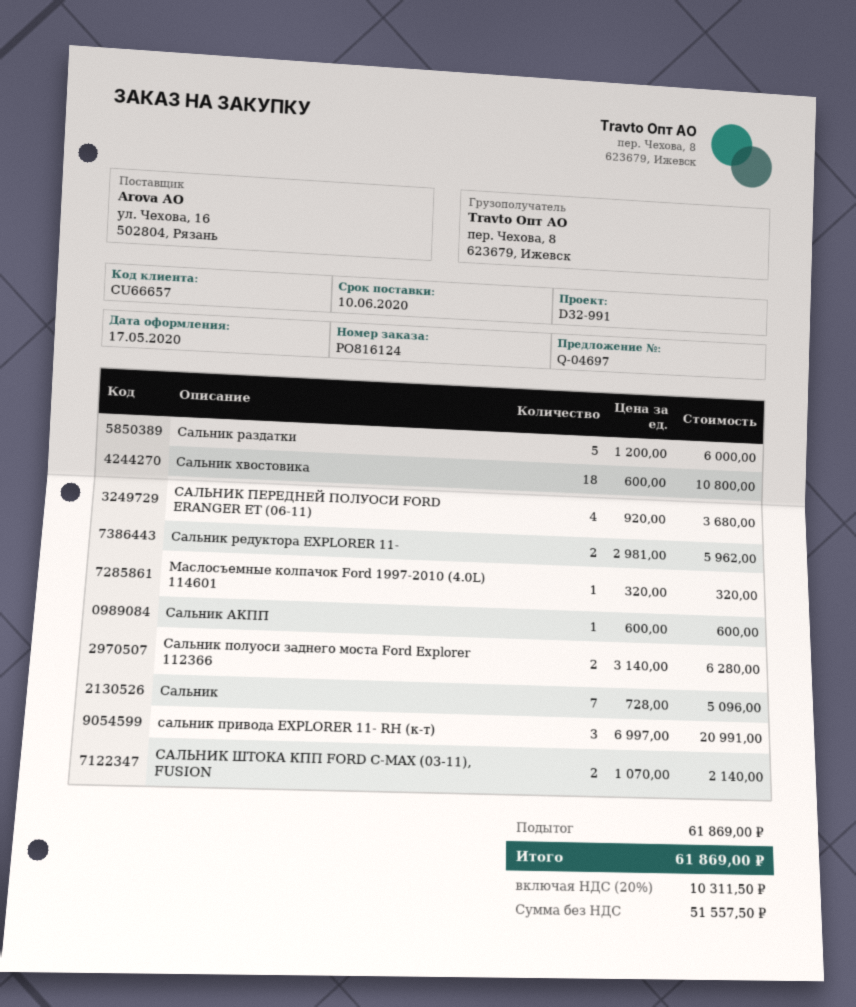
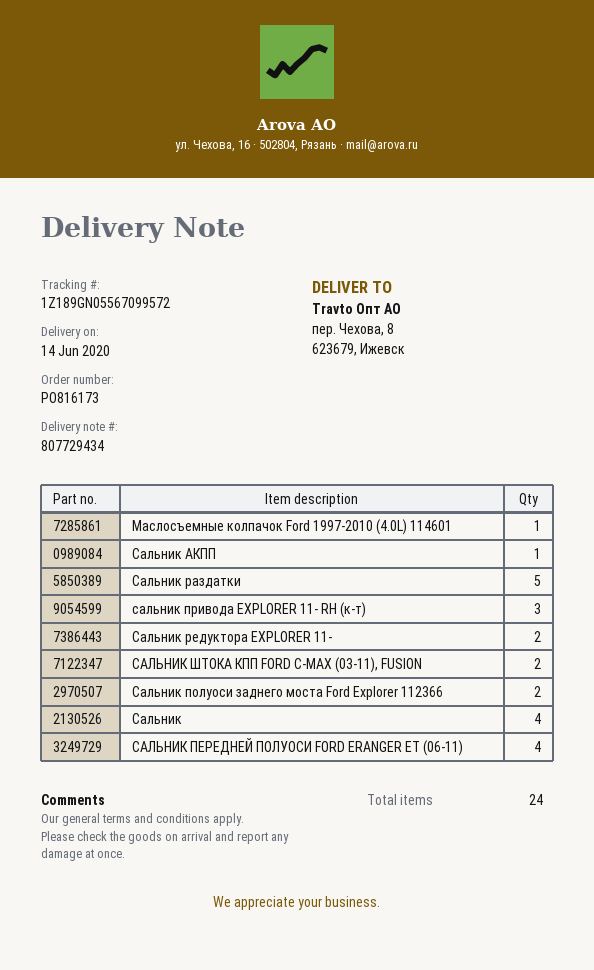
order number: PO816124 -> PO816173
delivery date: 2020-06-10 -> 2020-06-14
Сальник хвостовика: 18 -> none
Сальник: 7 -> 4

